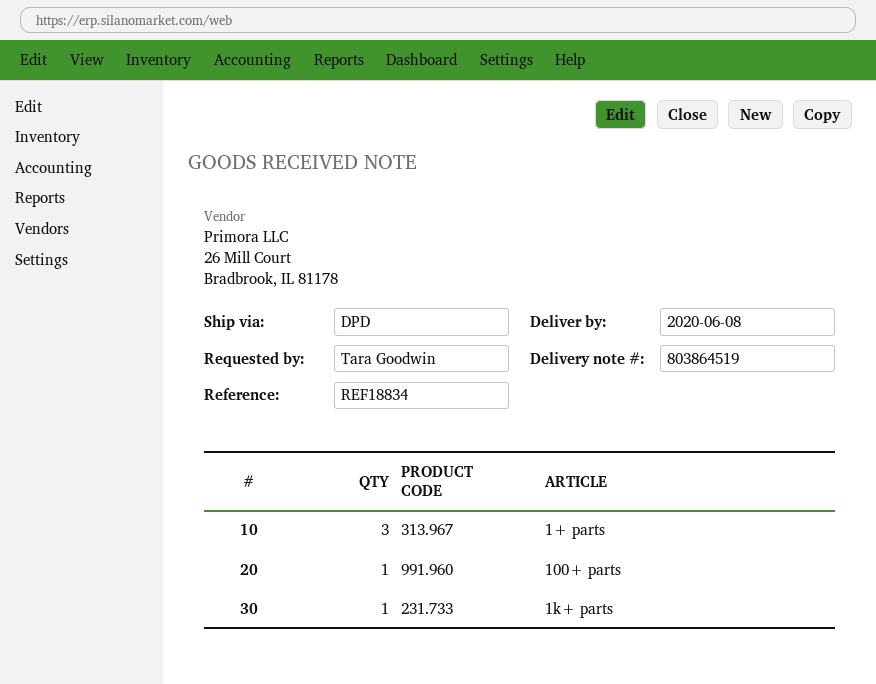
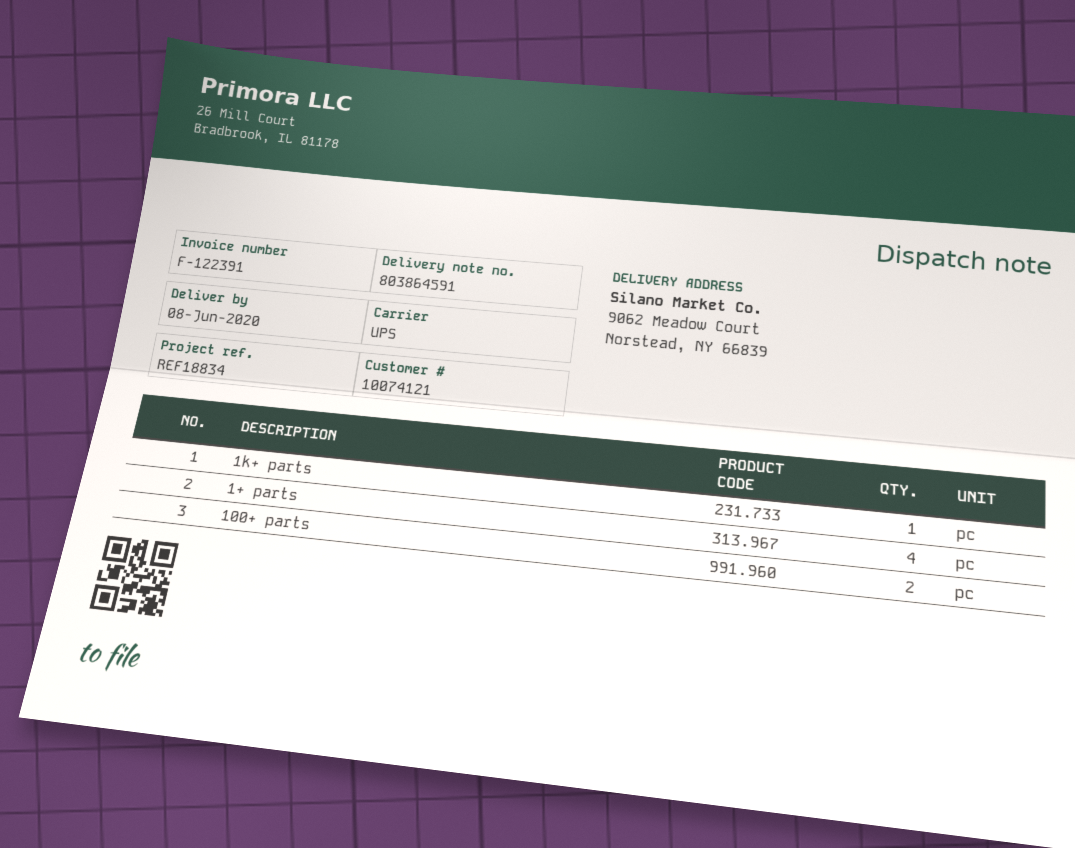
delivery note number: 803864519 -> 803864591
shipping method: DPD -> UPS
1+ parts: 3 -> 4
100+ parts: 1 -> 2

